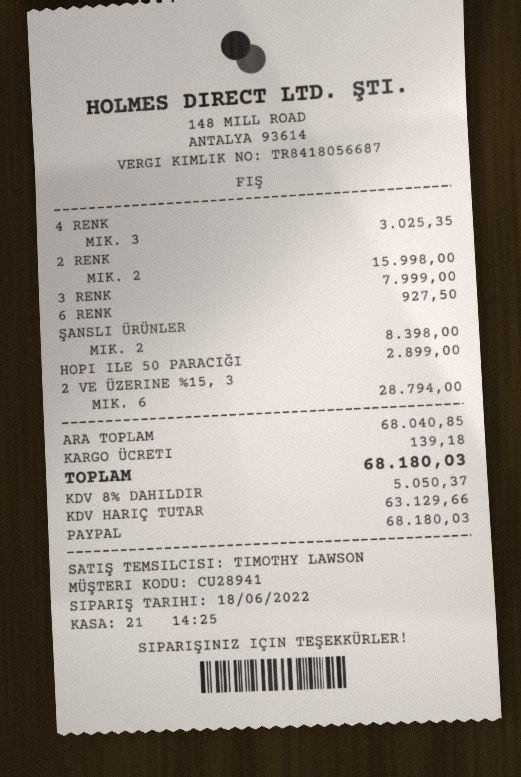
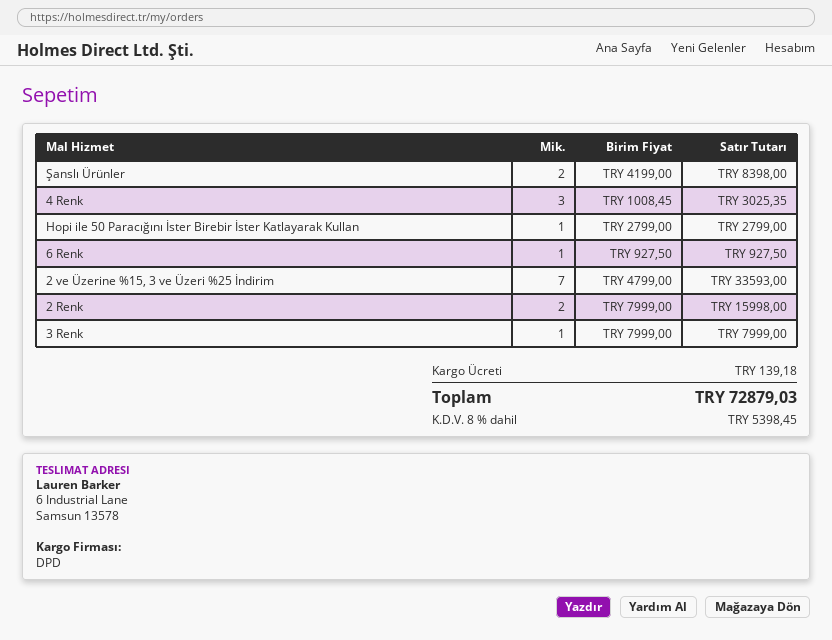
HOPI ILE 50 PARACIĞI: 1 for 2899.00 -> 1 for 2799.00
2 VE ÜZERINE %15, 3: 6 for 28794.00 -> 7 for 33593.00
tax: 8% = 5050.37 -> 8% = 5398.45
total: 68180.03 -> 72879.03

